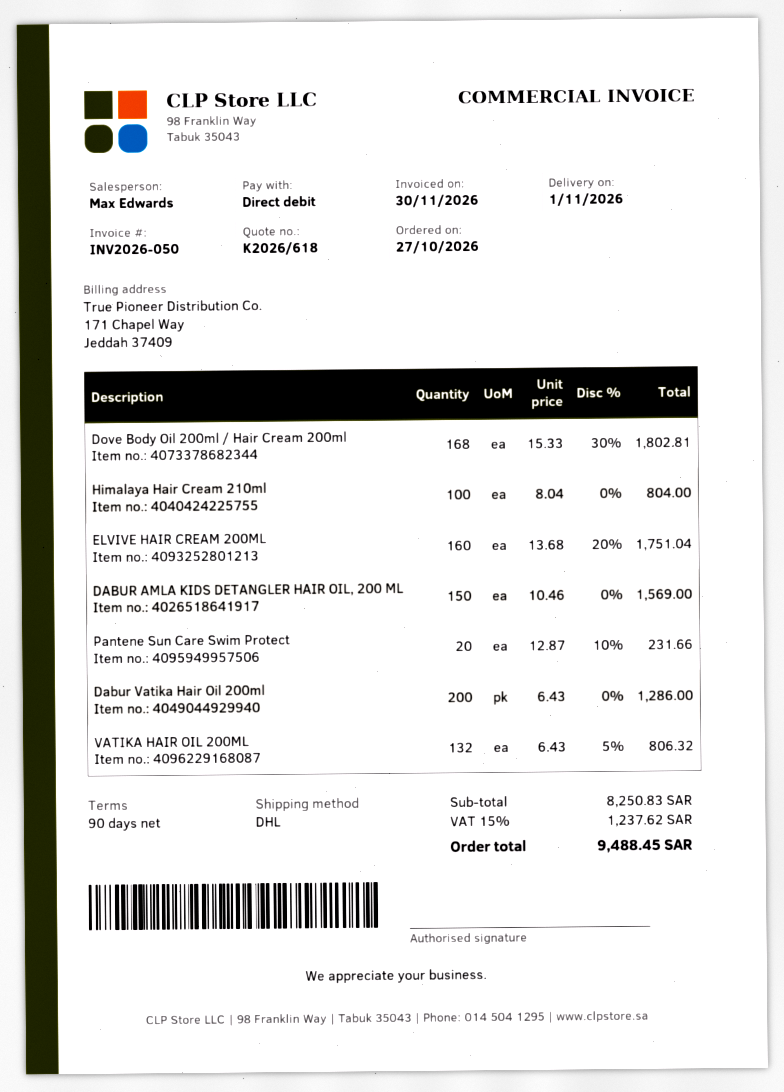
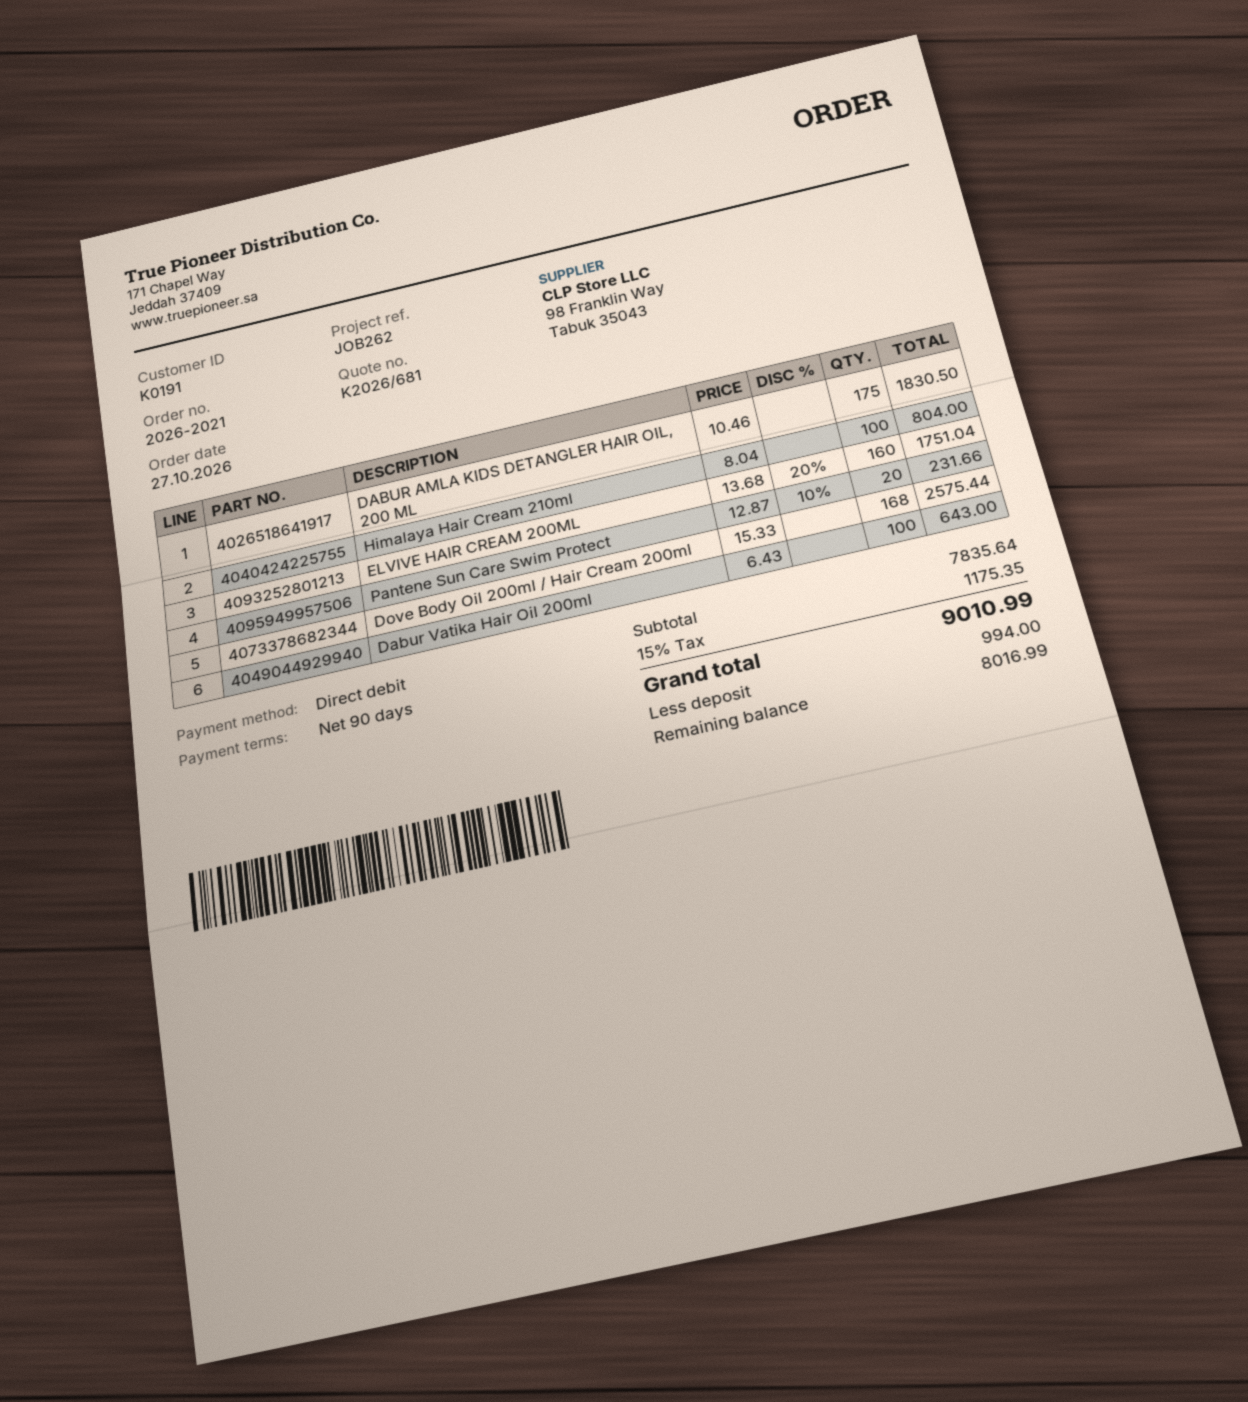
quote number: K2026/618 -> K2026/681
Dove Body Oil 200ml / Hair Cream 200ml: 168 x 15.33 - 30% = 1802.81 -> 168 x 15.33 = 2575.44
DABUR AMLA KIDS DETANGLER HAIR OIL, 200 ML: 150 x 10.46 = 1569.00 -> 175 x 10.46 = 1830.50
Dabur Vatika Hair Oil 200ml: 200 x 6.43 = 1286.00 -> 100 x 6.43 = 643.00
VATIKA HAIR OIL 200ML: 132 x 6.43 - 5% = 806.32 -> none
subtotal: 8250.83 -> 7835.64
tax: 15% = 1237.62 -> 15% = 1175.35
total: 9488.45 -> 9010.99

